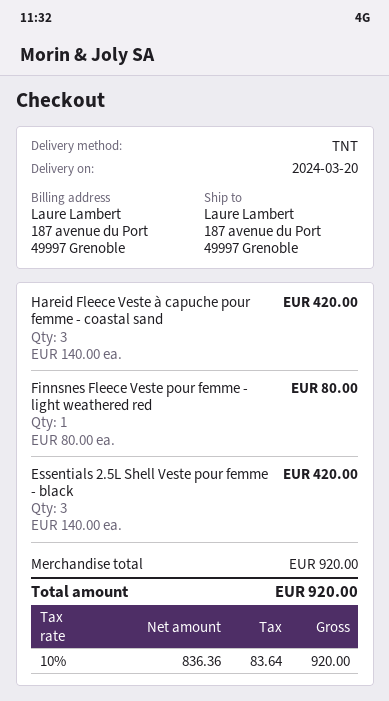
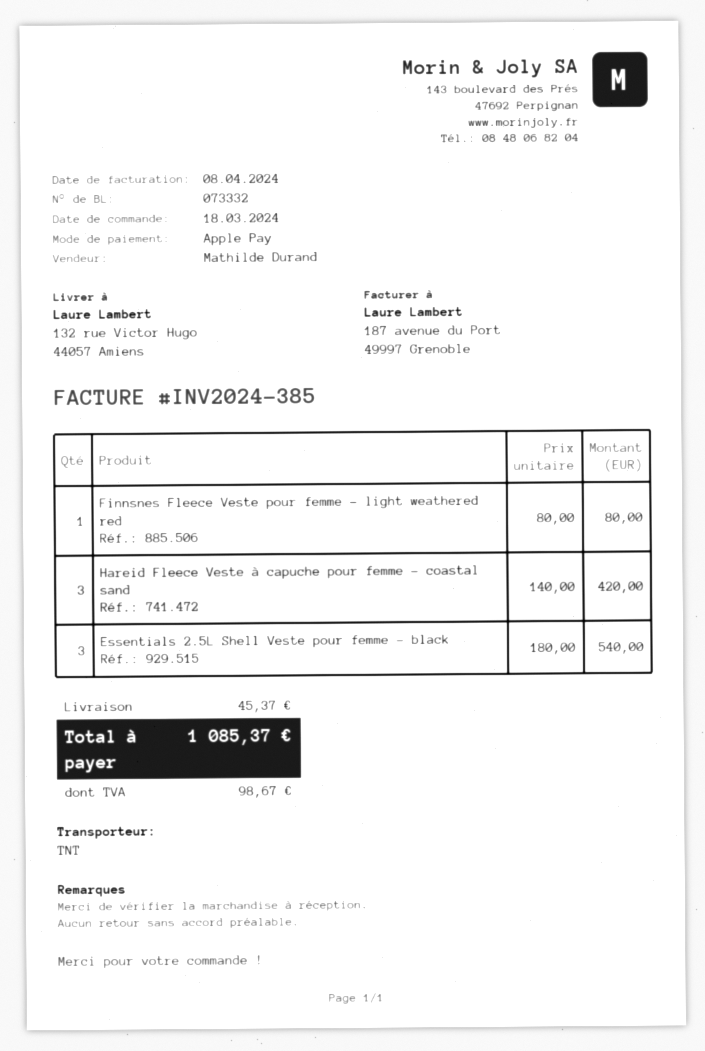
ship to: 187 avenue du Port, 49997 Grenoble -> 132 rue Victor Hugo, 44057 Amiens
Essentials 2.5L Shell Veste pour femme - black: 3 x 140.00 = 420.00 -> 3 x 180.00 = 540.00
shipping: none -> 45.37
tax: 83.64 -> 98.67
total: 920.00 -> 1085.37

